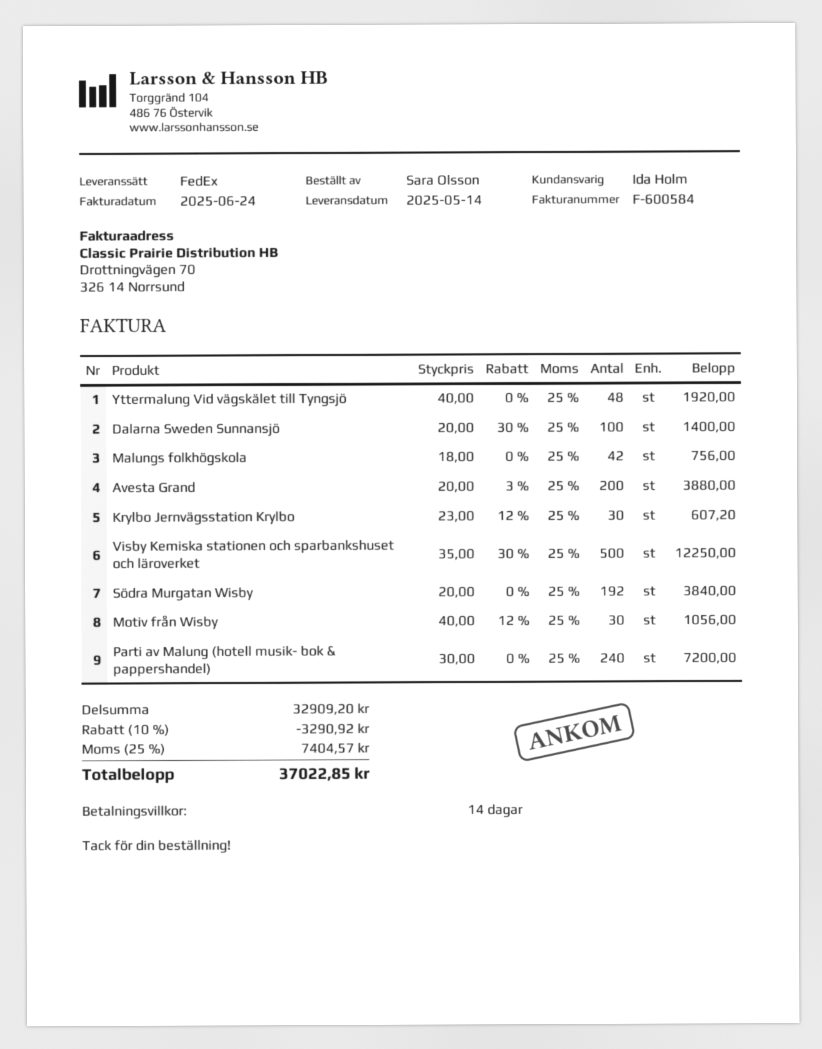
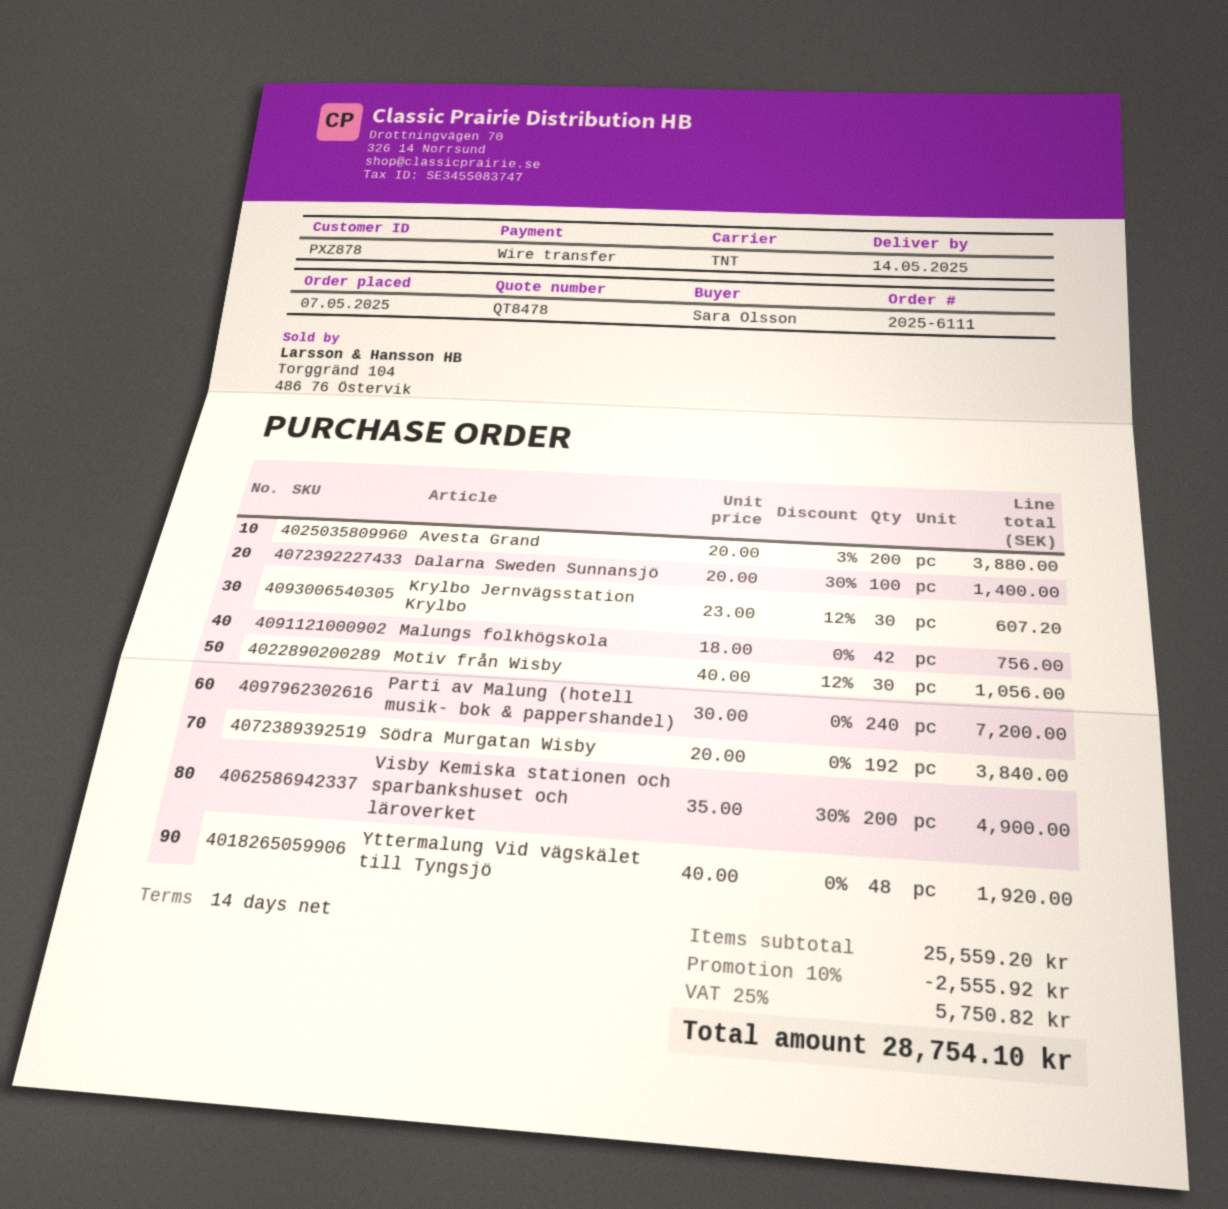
shipping method: FedEx -> TNT
Visby Kemiska stationen och sparbankshuset och läroverket: 500 x 35.00 - 30% = 12250.00 -> 200 x 35.00 - 30% = 4900.00
subtotal: 32909.20 -> 25559.20
discount: 10% = 3290.92 -> 10% = 2555.92
tax: 25% = 7404.57 -> 25% = 5750.82
total: 37022.85 -> 28754.10

